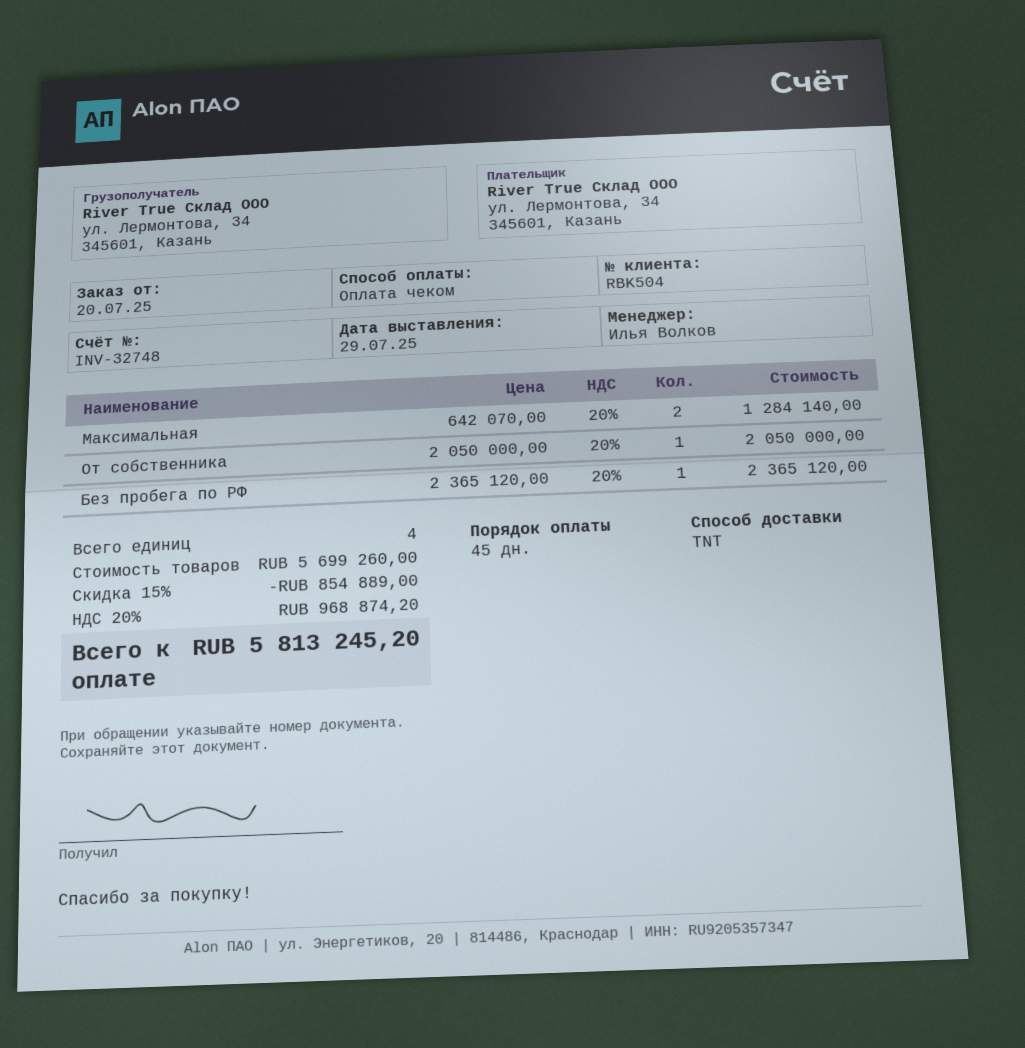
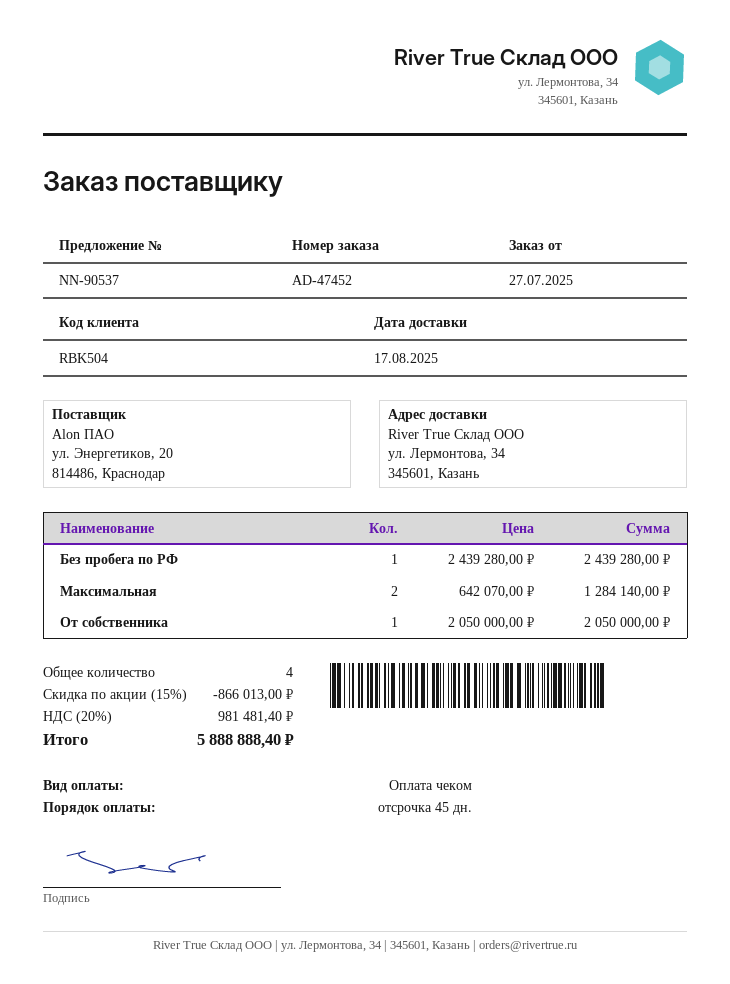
order date: 2025-07-20 -> 2025-07-27
Без пробега по РФ: 1 x 2365120.00 = 2365120.00 -> 1 x 2439280.00 = 2439280.00
discount: 15% = 854889.00 -> 15% = 866013.00
tax: 20% = 968874.20 -> 20% = 981481.40
total: 5813245.20 -> 5888888.40

